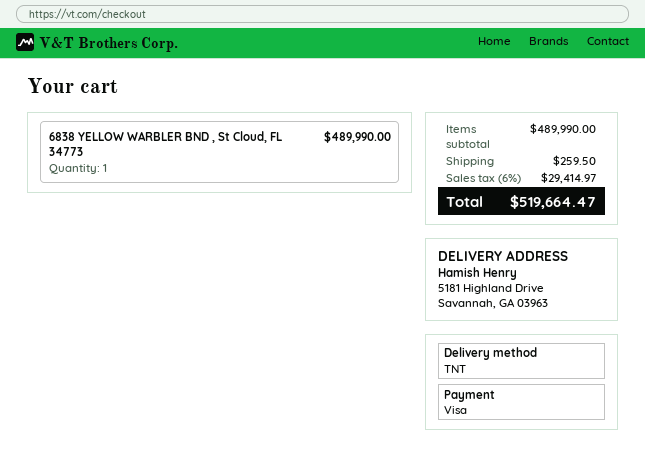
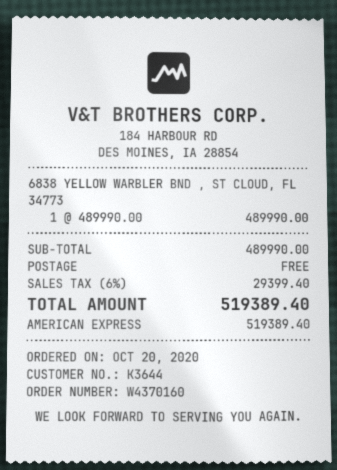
payment method: Visa -> American Express
shipping: 259.50 -> 0.00
tax: 6% = 29414.97 -> 6% = 29399.40
total: 519664.47 -> 519389.40

